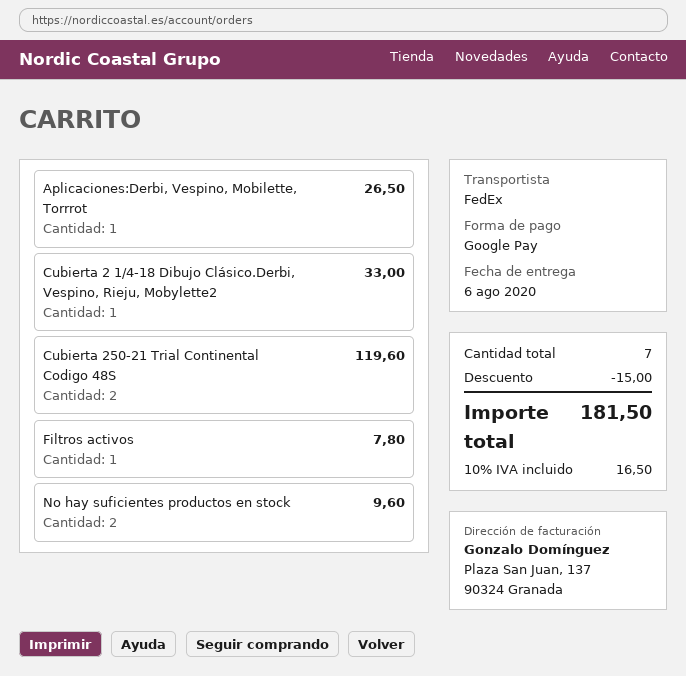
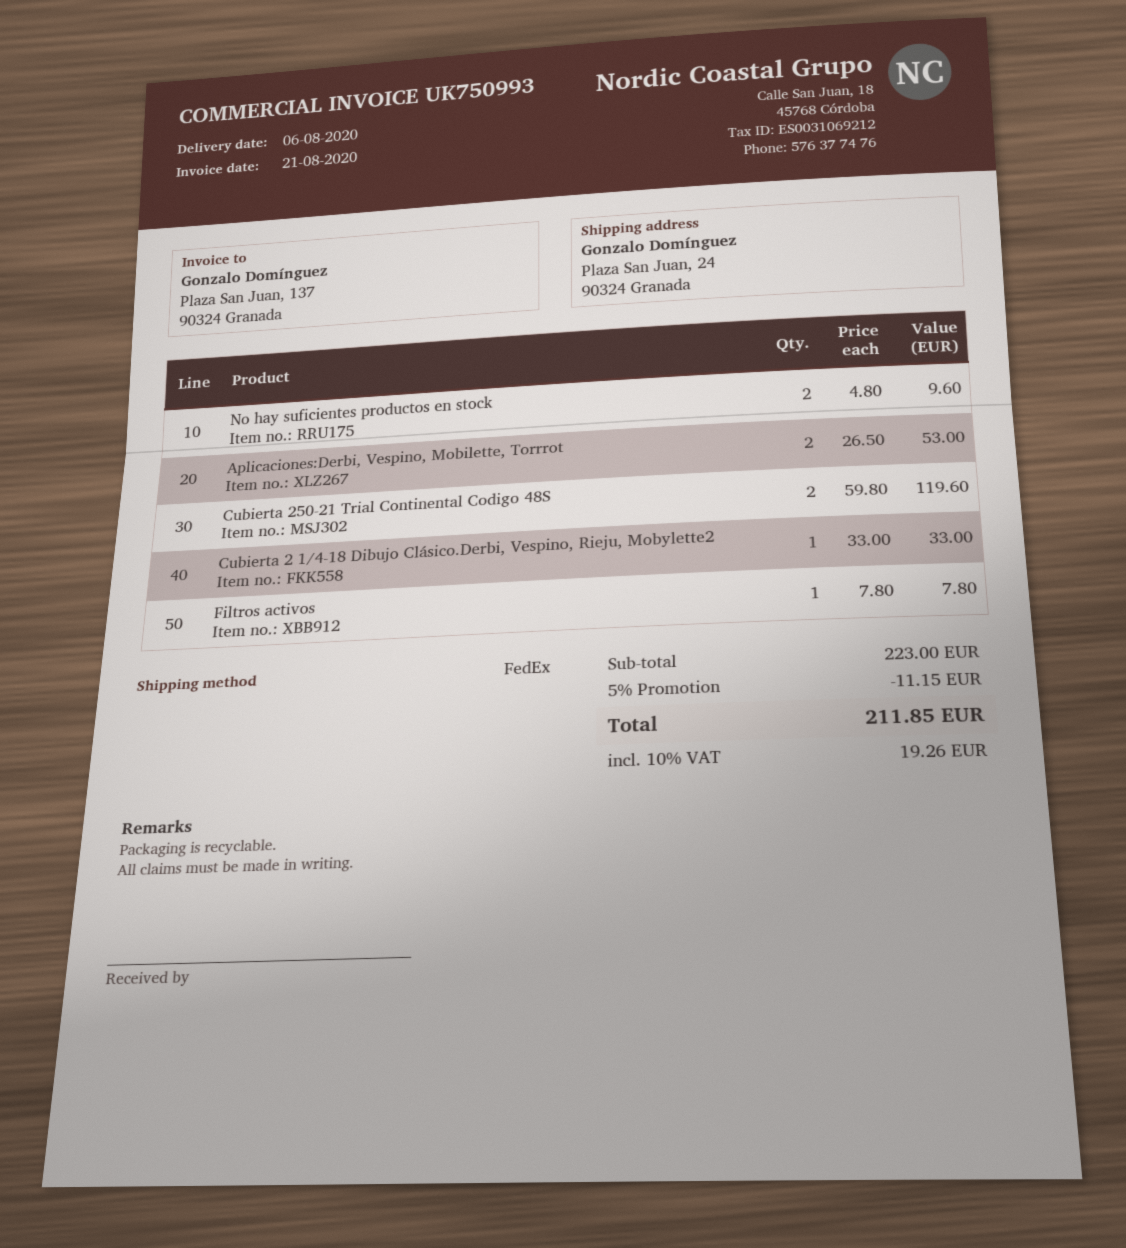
Aplicaciones:Derbi, Vespino, Mobilette, Torrrot: 1 for 26.50 -> 2 for 53.00
discount: 15.00 -> 11.15
tax: 10% = 16.50 -> 10% = 19.26
total: 181.50 -> 211.85

